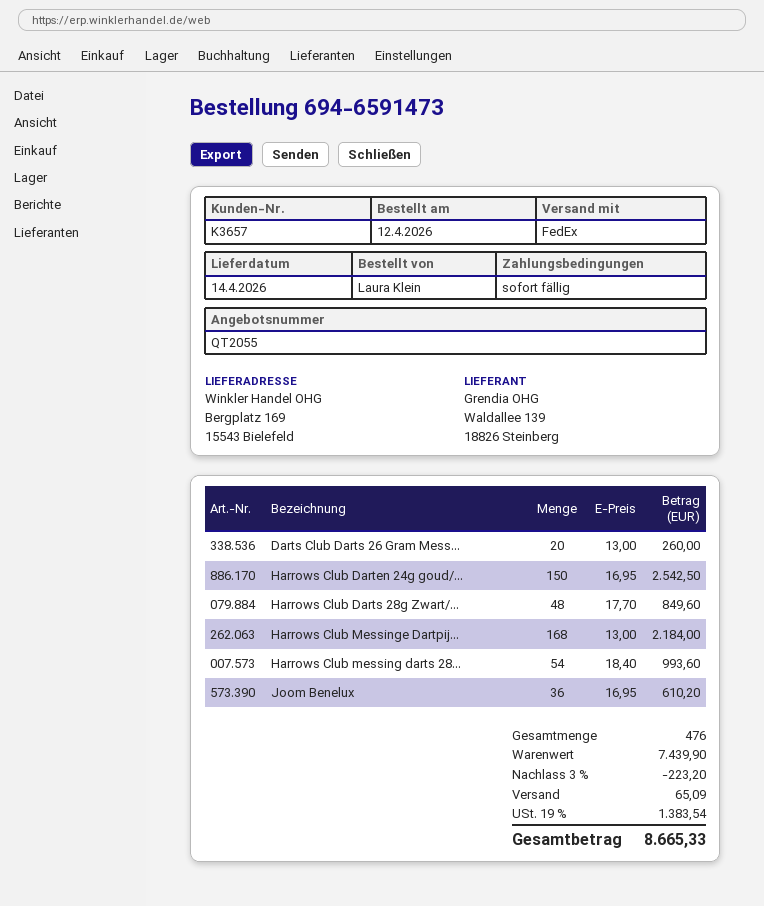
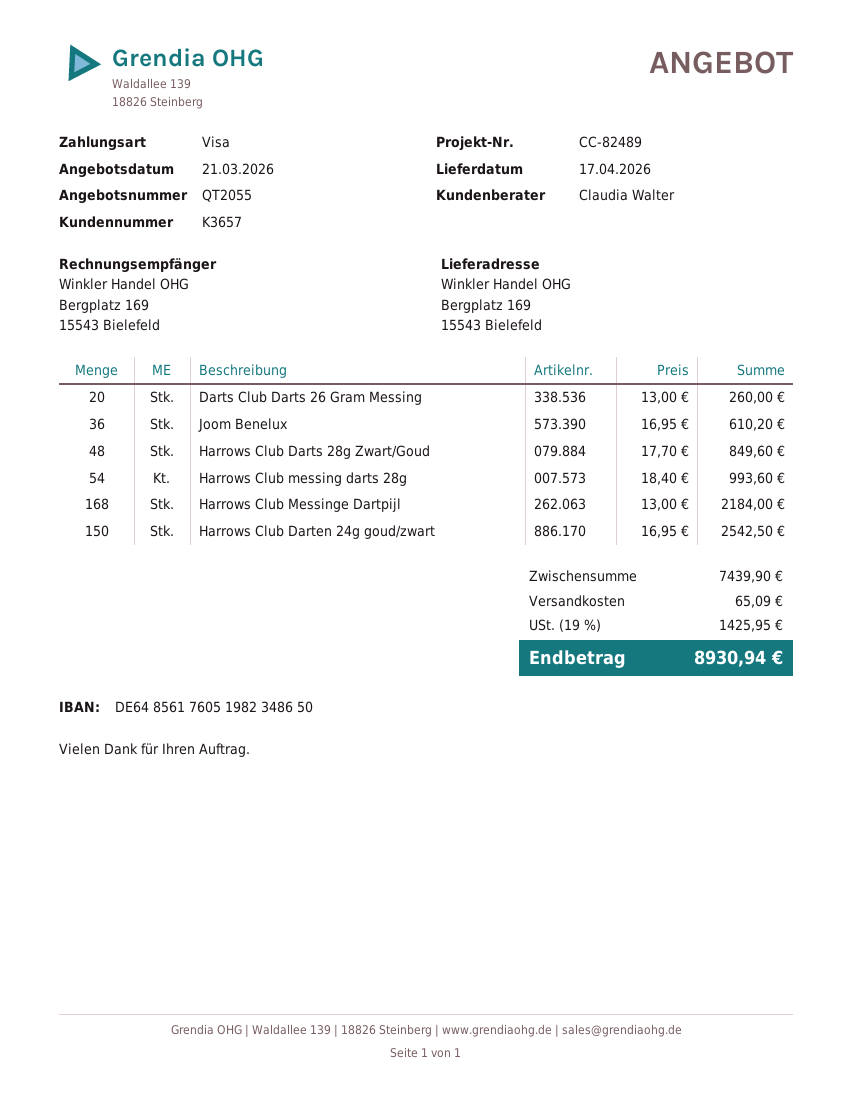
delivery date: 2026-04-14 -> 2026-04-17
discount: 3% = 223.20 -> none
tax: 19% = 1383.54 -> 19% = 1425.95
total: 8665.33 -> 8930.94

